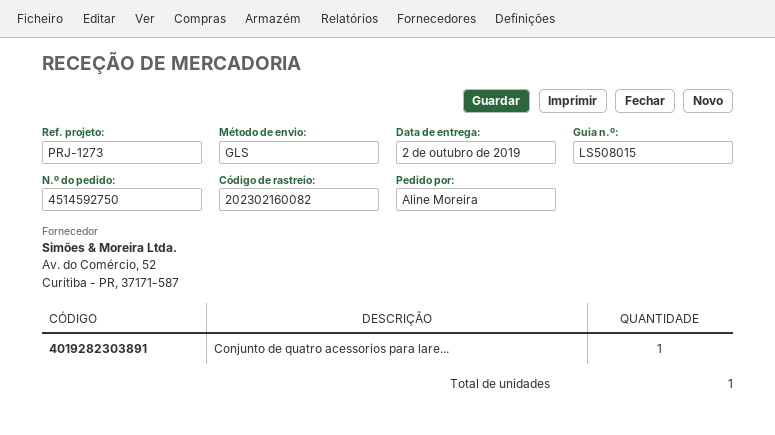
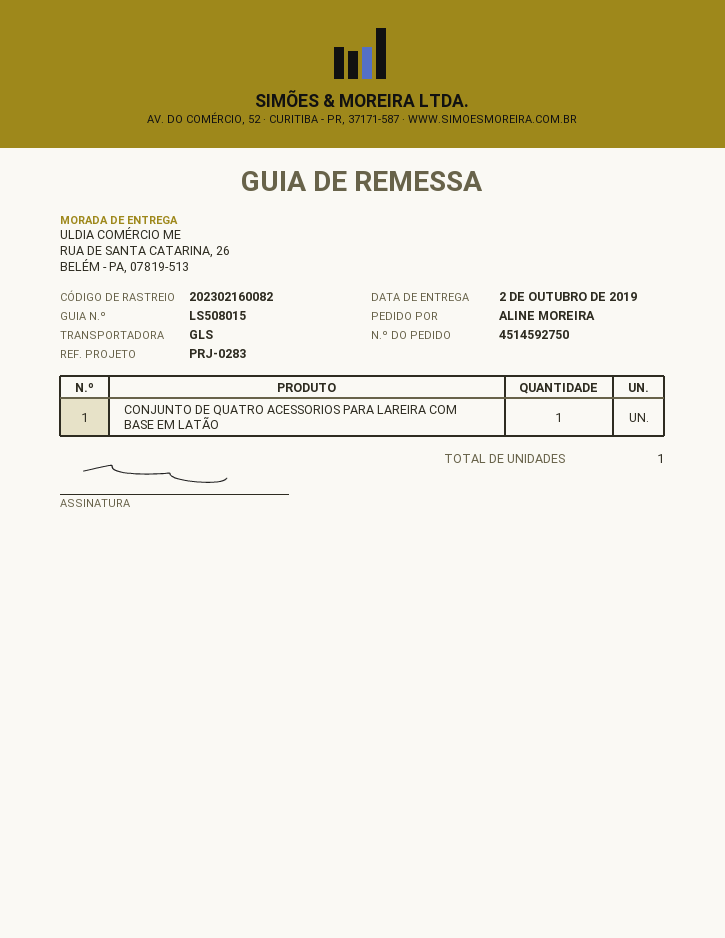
reference: PRJ-1273 -> PRJ-0283

